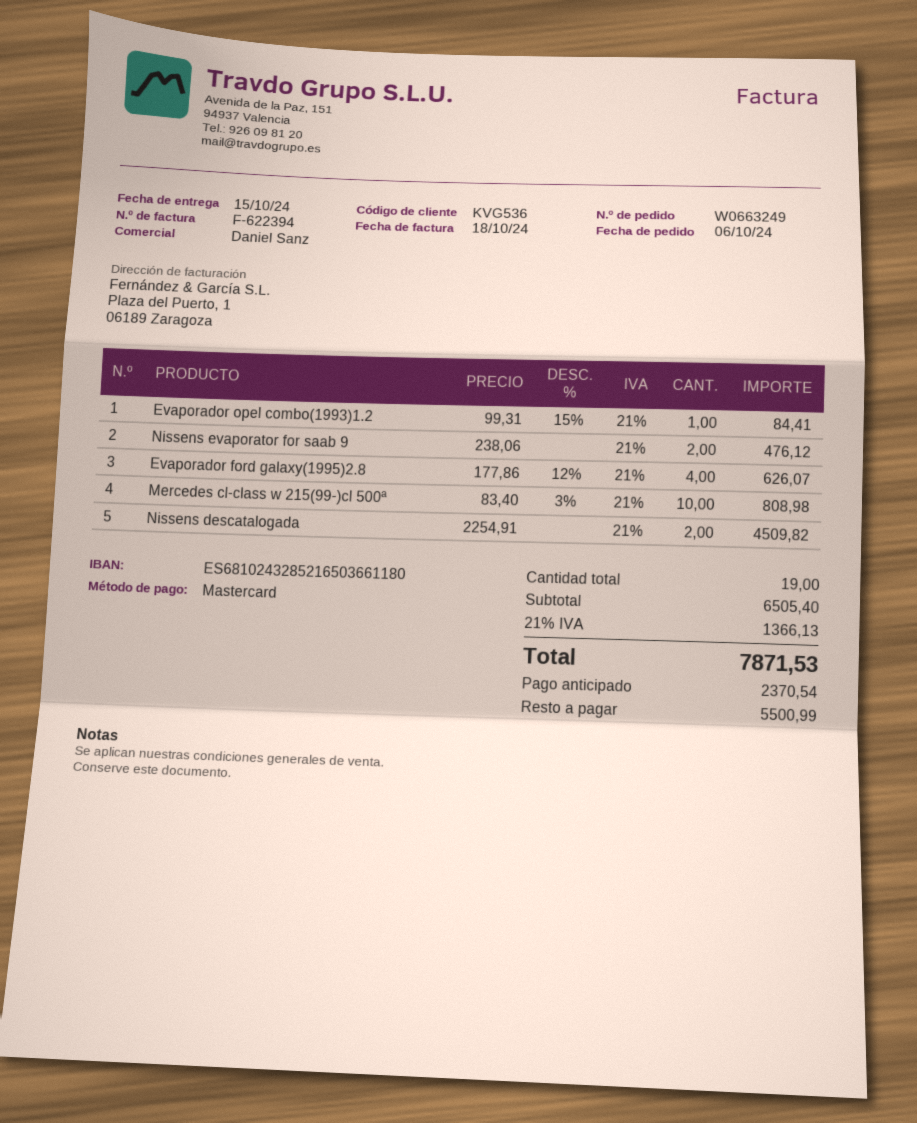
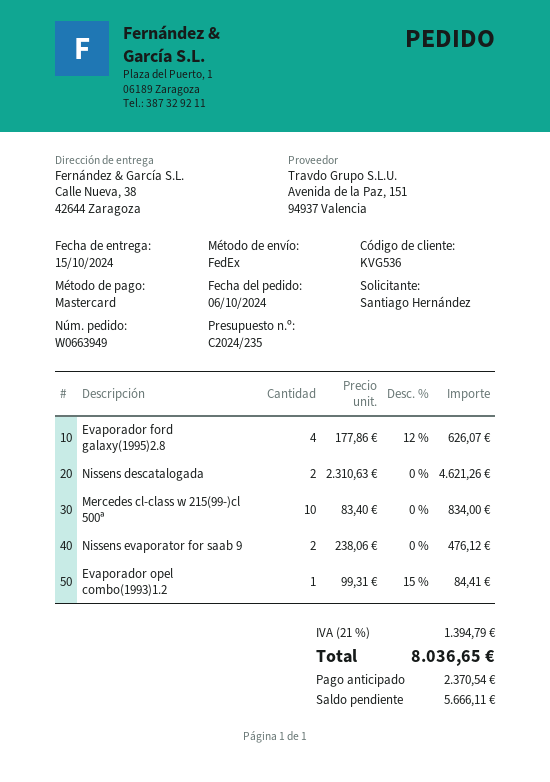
order number: W0663249 -> W0663949
Mercedes cl-class w 215(99-)cl 500ª: 10 x 83.40 - 3% = 808.98 -> 10 x 83.40 = 834.00
Nissens descatalogada: 2 x 2254.91 = 4509.82 -> 2 x 2310.63 = 4621.26
tax: 21% = 1366.13 -> 21% = 1394.79
total: 7871.53 -> 8036.65
balance: 5500.99 -> 5666.11

